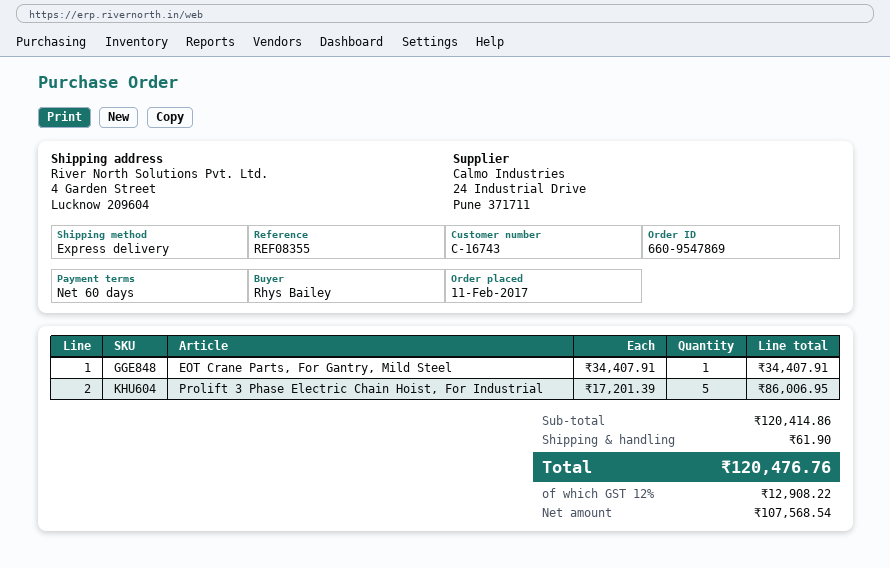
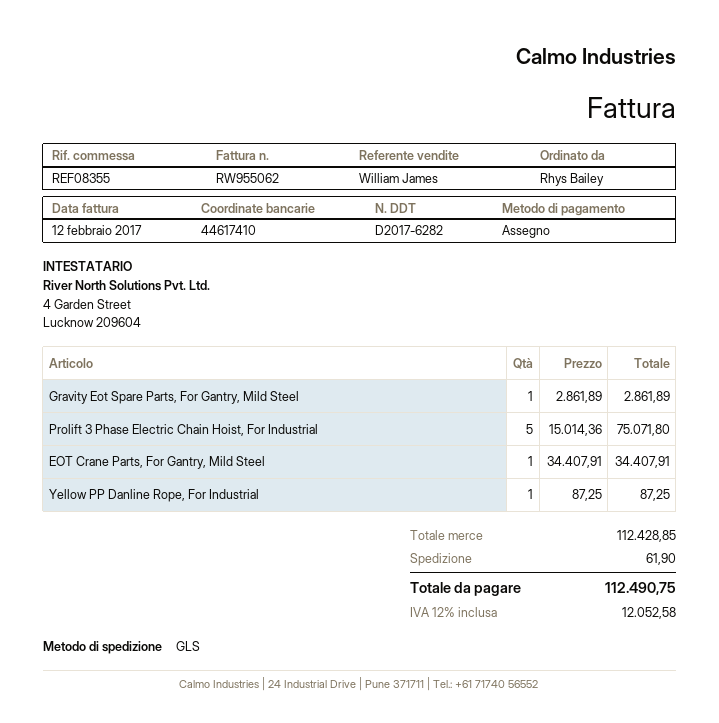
shipping method: express -> GLS
Prolift 3 Phase Electric Chain Hoist, For Industrial: 5 x 17201.39 = 86006.95 -> 5 x 15014.36 = 75071.80
Gravity Eot Spare Parts, For Gantry, Mild Steel: none -> 1 x 2861.89 = 2861.89
Yellow PP Danline Rope, For Industrial: none -> 1 x 87.25 = 87.25
subtotal: 120414.86 -> 112428.85
tax: 12% = 12908.22 -> 12% = 12052.58
total: 120476.76 -> 112490.75

